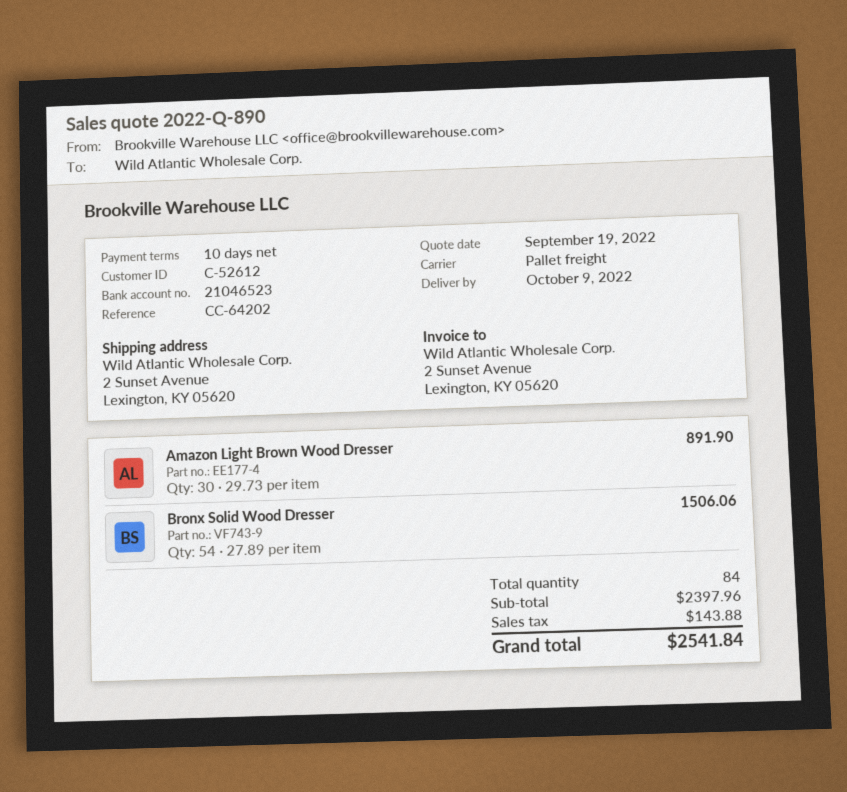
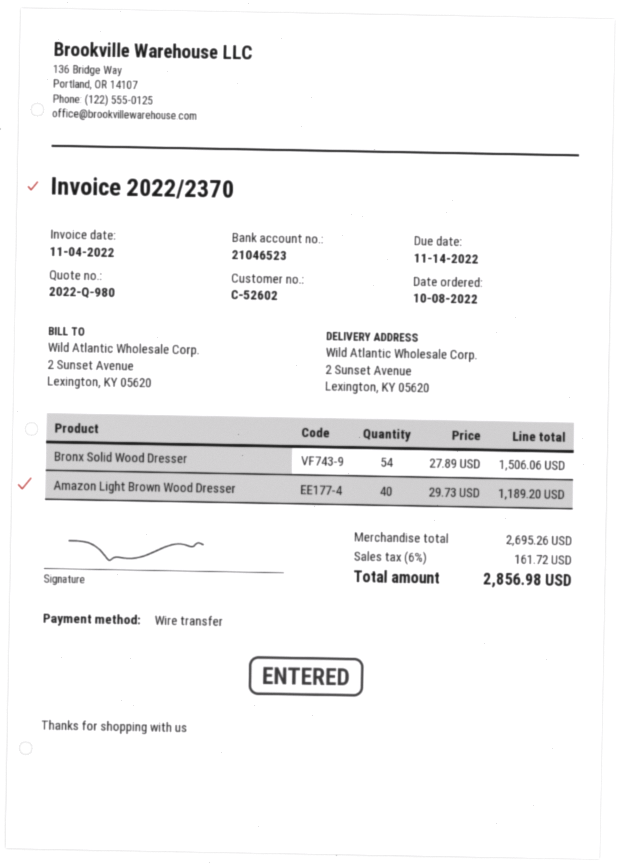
quote number: 2022-Q-890 -> 2022-Q-980
customer number: C-52612 -> C-52602
Amazon Light Brown Wood Dresser: 30 x 29.73 = 891.90 -> 40 x 29.73 = 1189.20
subtotal: 2397.96 -> 2695.26
tax: 143.88 -> 161.72
total: 2541.84 -> 2856.98

